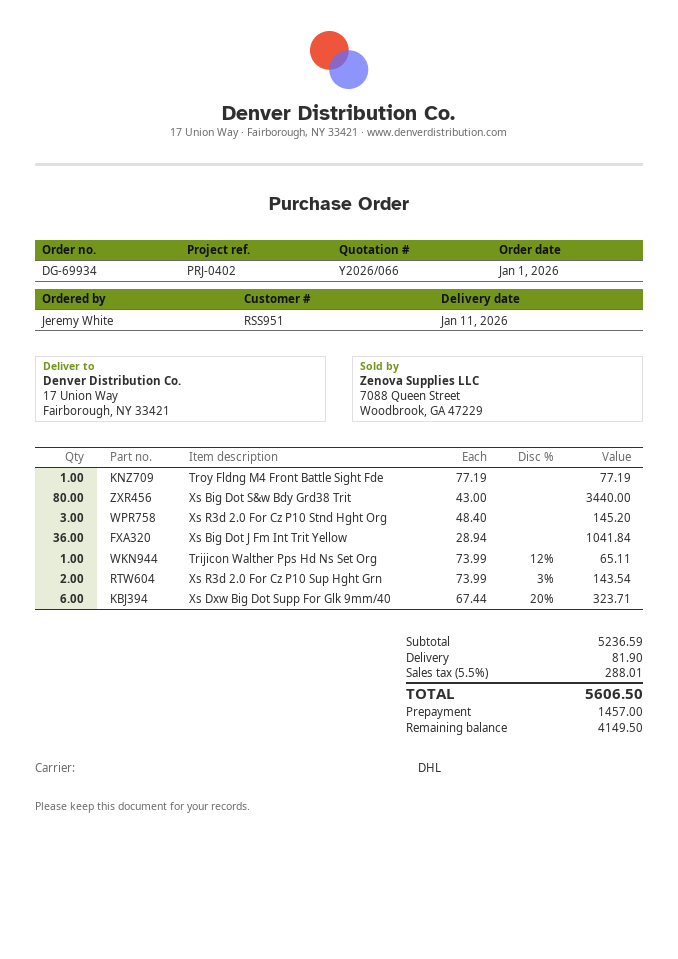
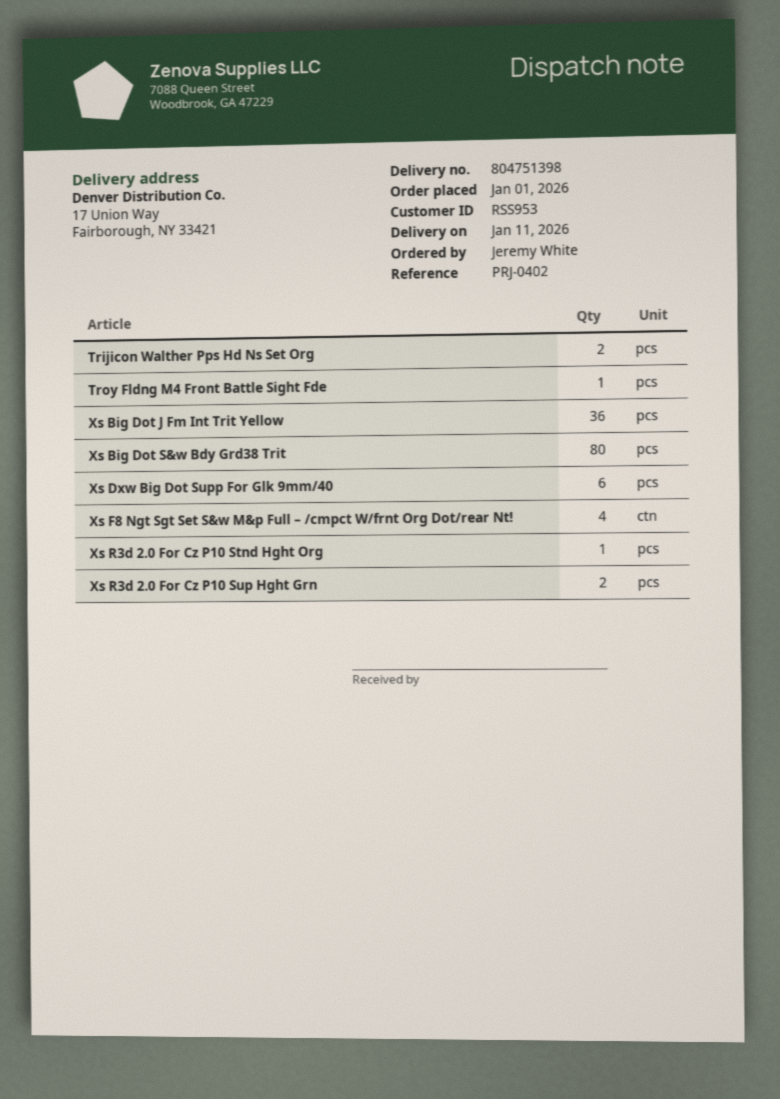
customer number: RSS951 -> RSS953
Xs R3d 2.0 For Cz P10 Stnd Hght Org: 3 -> 1
Trijicon Walther Pps Hd Ns Set Org: 1 -> 2
Xs F8 Ngt Sgt Set S&w M&p Full – /cmpct W/frnt Org Dot/rear Nt!: none -> 4

